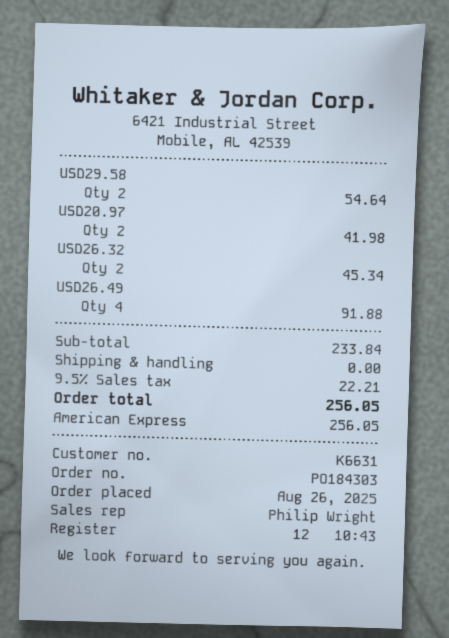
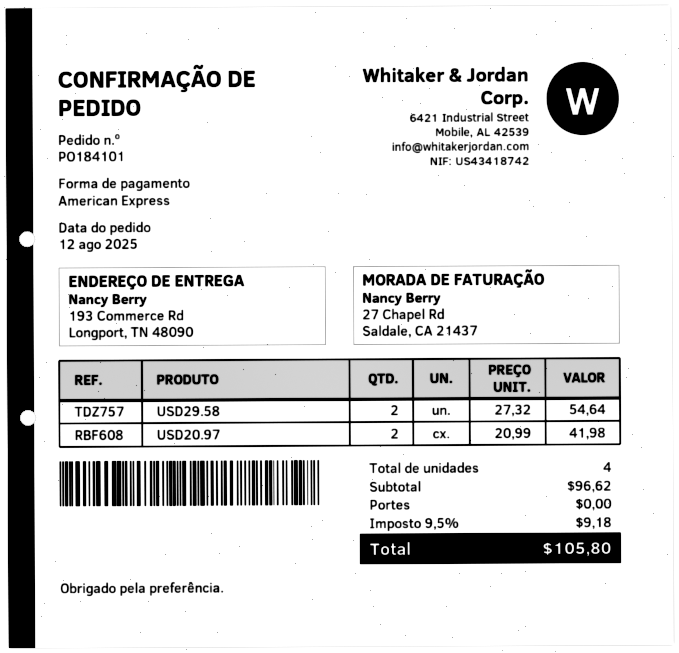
order number: PO184303 -> PO184101
order date: 2025-08-26 -> 2025-08-12
USD26.32: 2 for 45.34 -> none
USD26.49: 4 for 91.88 -> none
subtotal: 233.84 -> 96.62
tax: 9.5% = 22.21 -> 9.5% = 9.18
total: 256.05 -> 105.80

